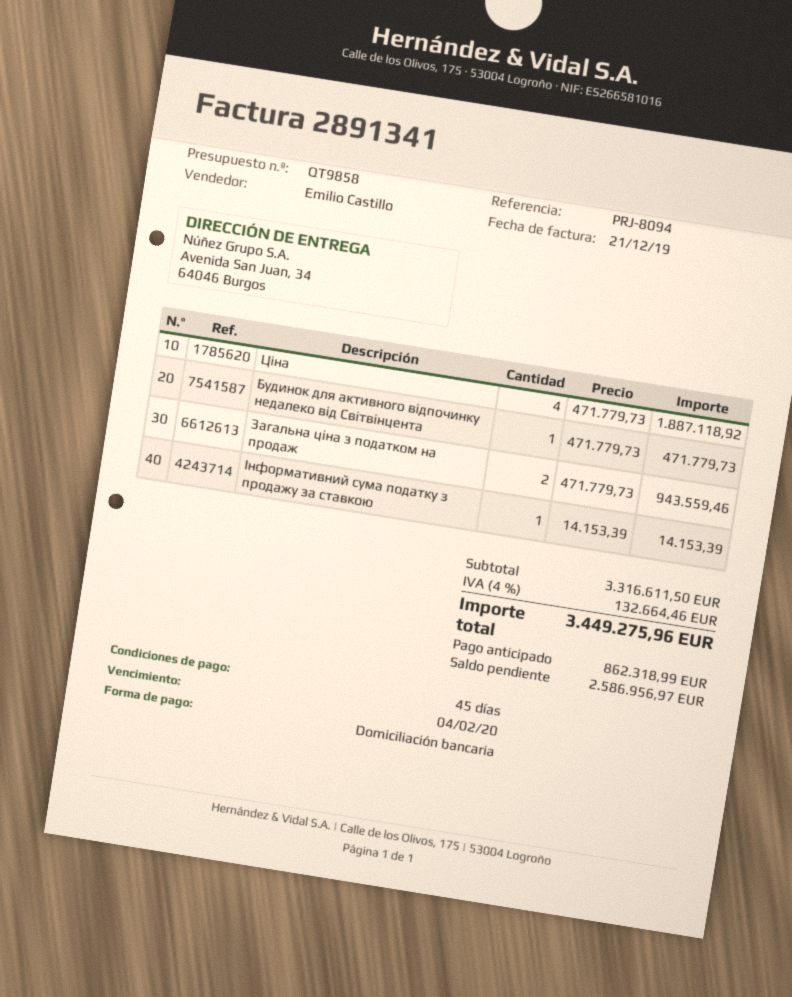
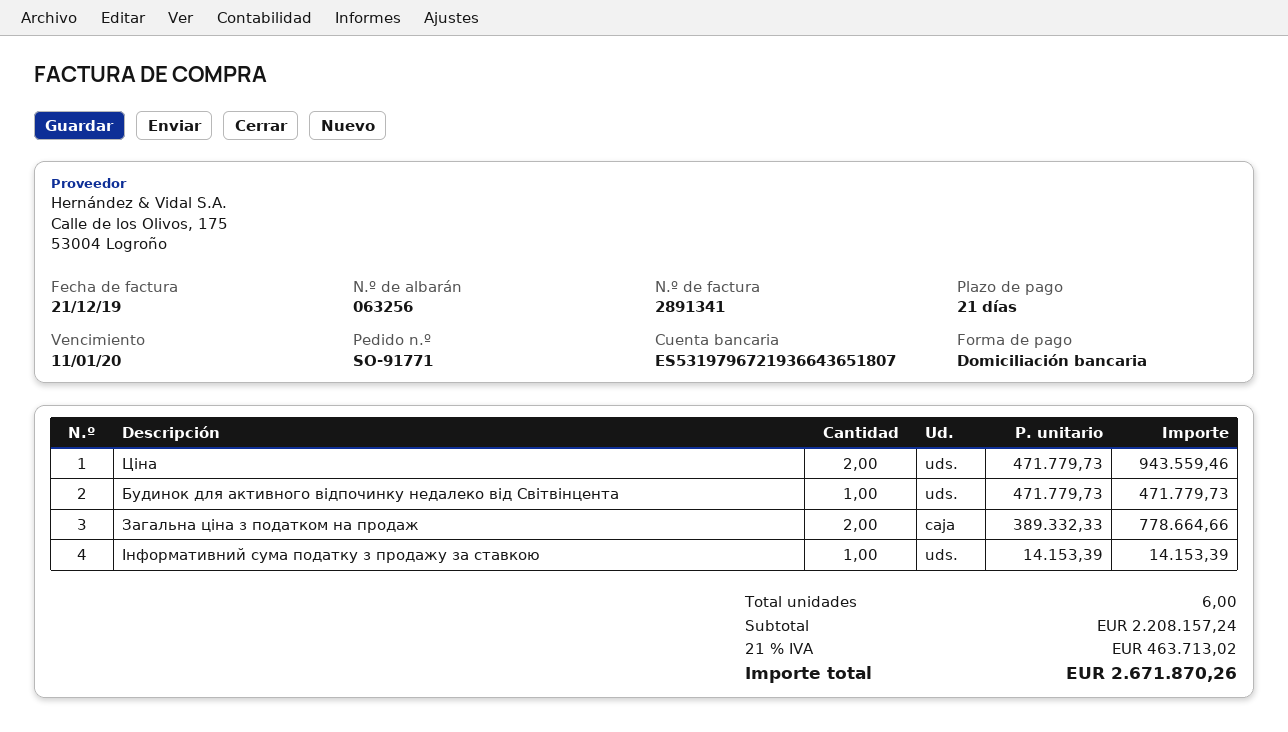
payment terms: 45 days -> 21 days
due date: 2020-02-04 -> 2020-01-11
Ціна: 4 x 471779.73 = 1887118.92 -> 2 x 471779.73 = 943559.46
Загальна ціна з податком на продаж: 2 x 471779.73 = 943559.46 -> 2 x 389332.33 = 778664.66
subtotal: 3316611.50 -> 2208157.24
tax: 4% = 132664.46 -> 21% = 463713.02
total: 3449275.96 -> 2671870.26

